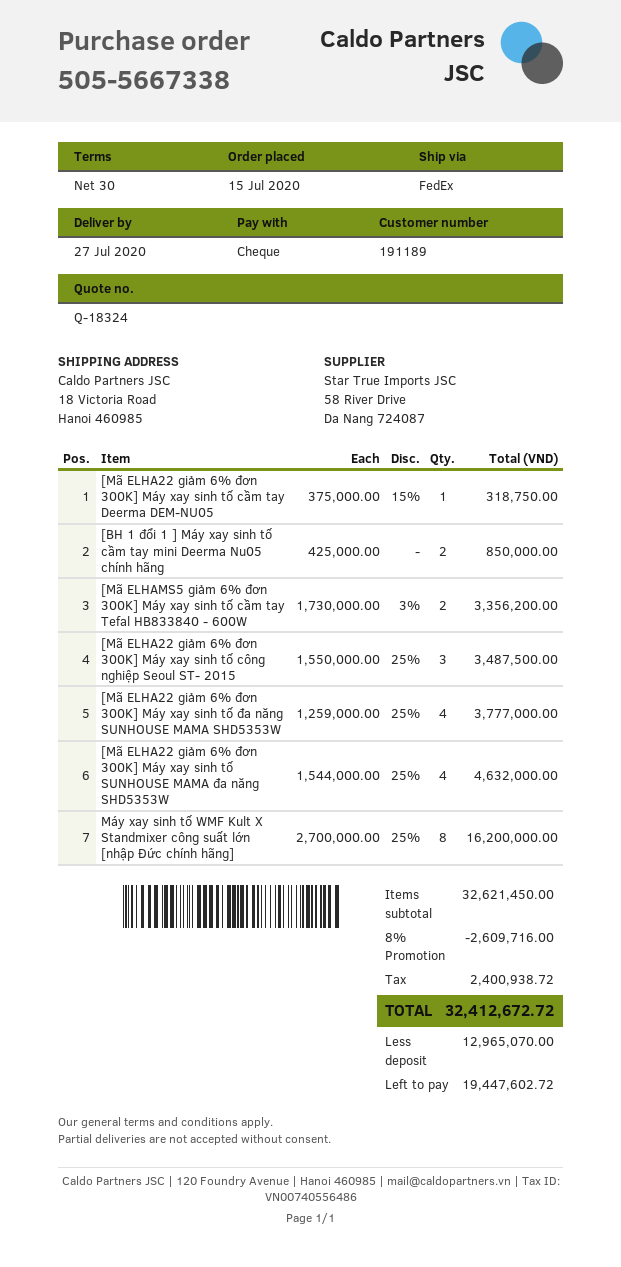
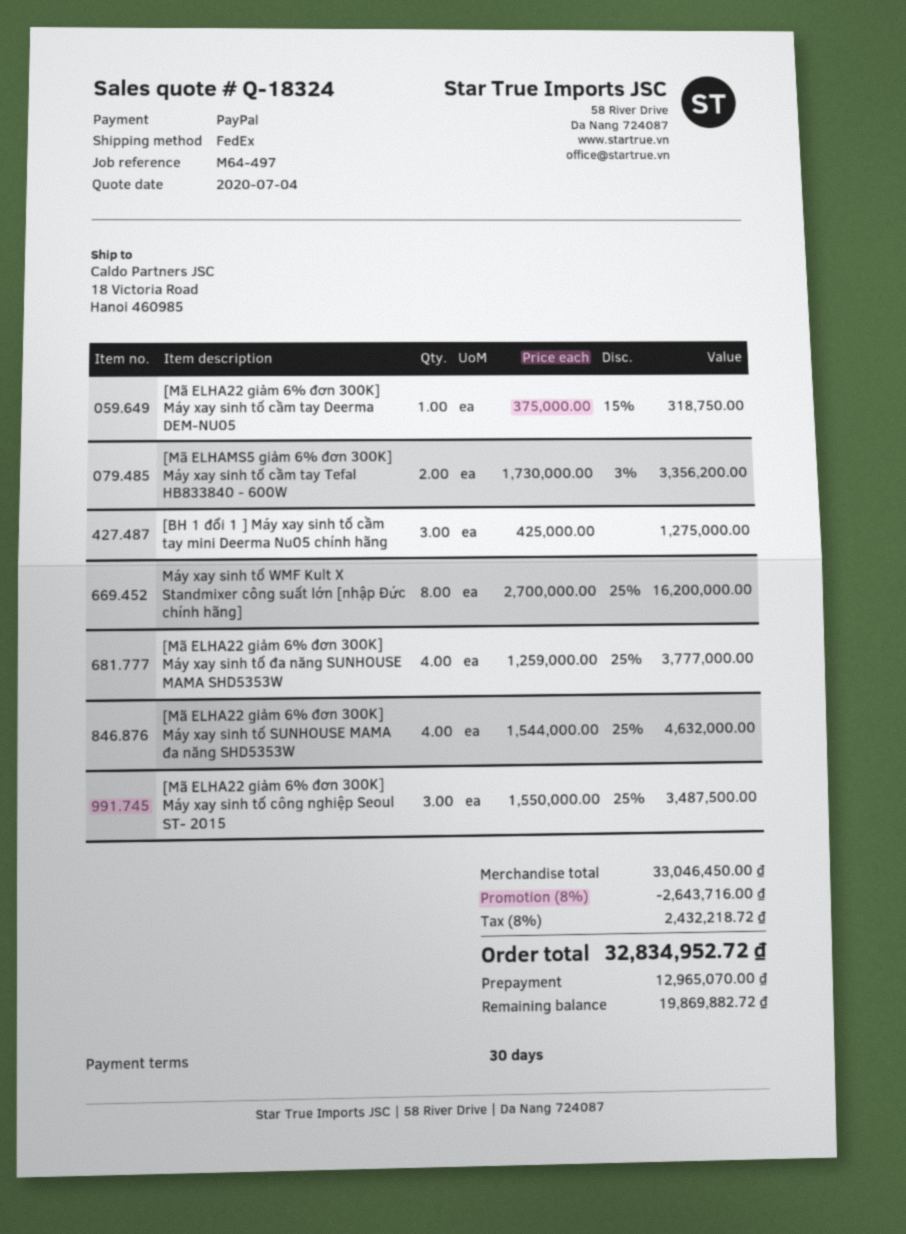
payment method: cheque -> PayPal
[BH 1 đổi 1 ] Máy xay sinh tố cầm tay mini Deerma Nu05 chính hãng: 2 x 425000.00 = 850000.00 -> 3 x 425000.00 = 1275000.00
subtotal: 32621450.00 -> 33046450.00
discount: 8% = 2609716.00 -> 8% = 2643716.00
tax: 2400938.72 -> 2432218.72
total: 32412672.72 -> 32834952.72
balance: 19447602.72 -> 19869882.72

